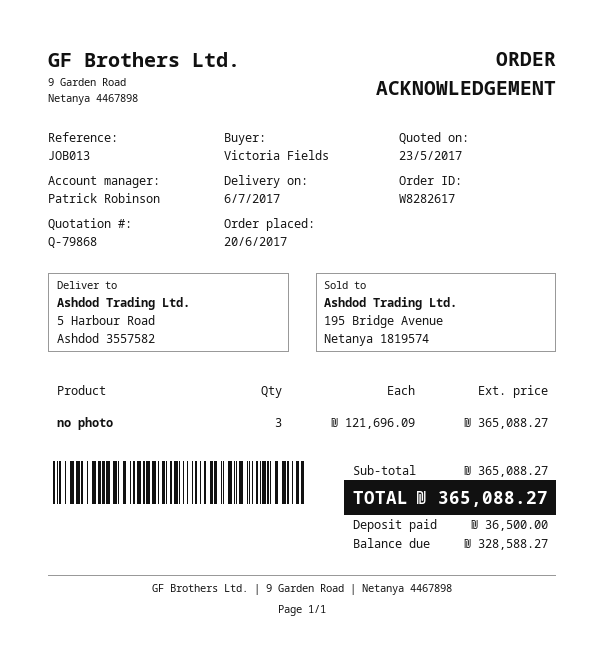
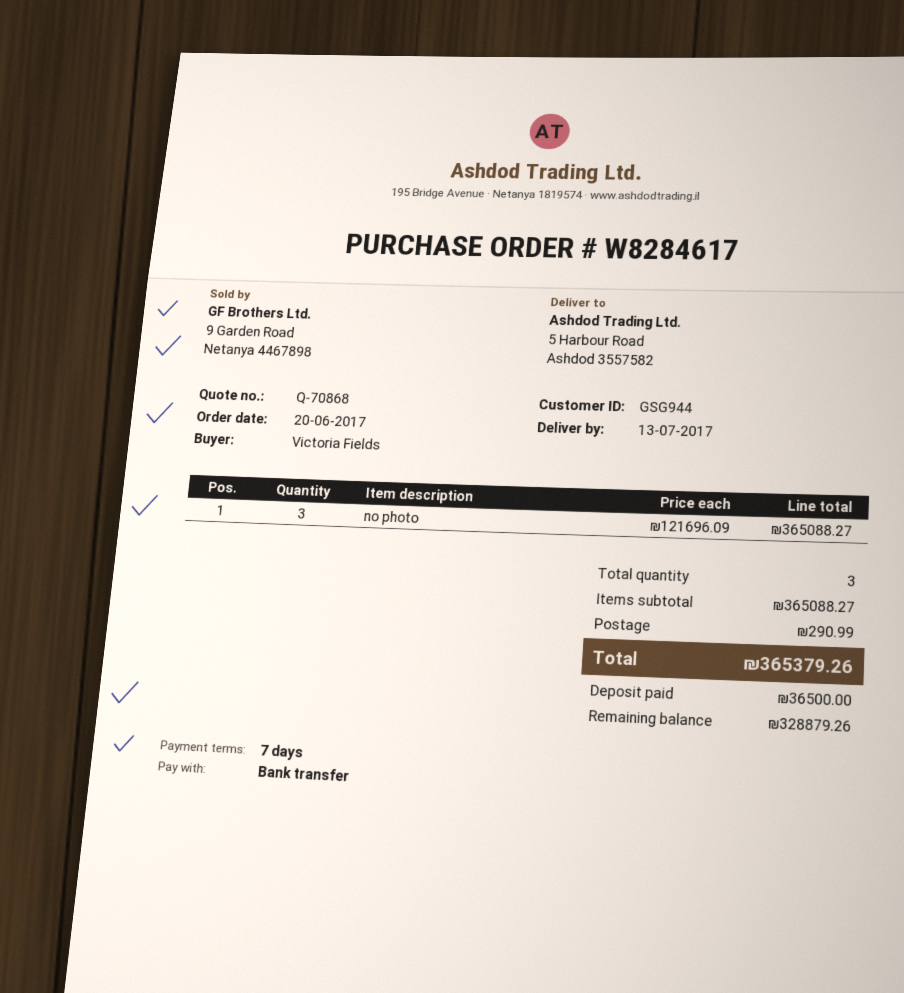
quote number: Q-79868 -> Q-70868
order number: W8282617 -> W8284617
delivery date: 2017-07-06 -> 2017-07-13
shipping: none -> 290.99
total: 365088.27 -> 365379.26
balance: 328588.27 -> 328879.26

